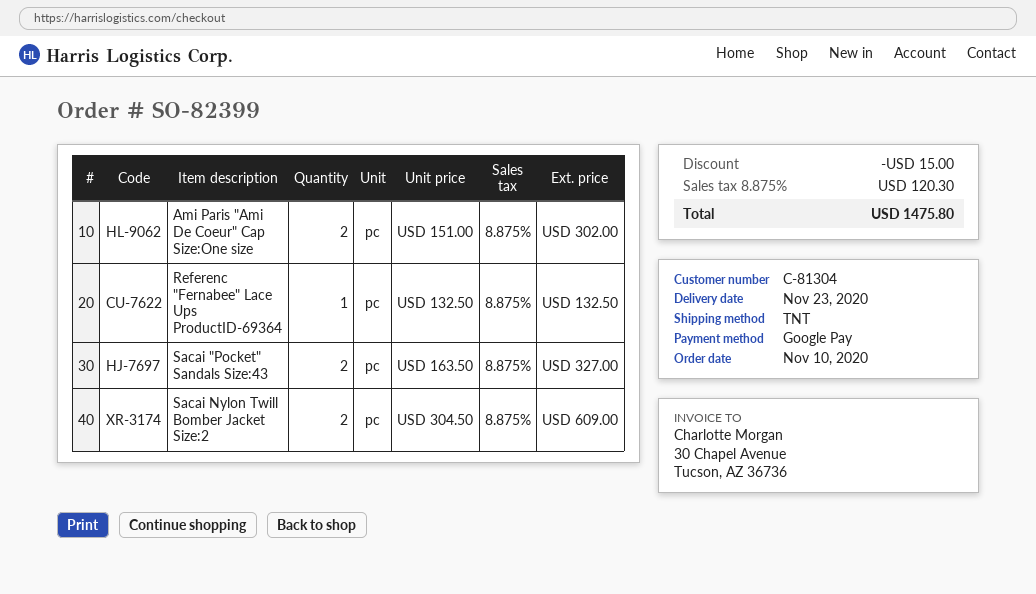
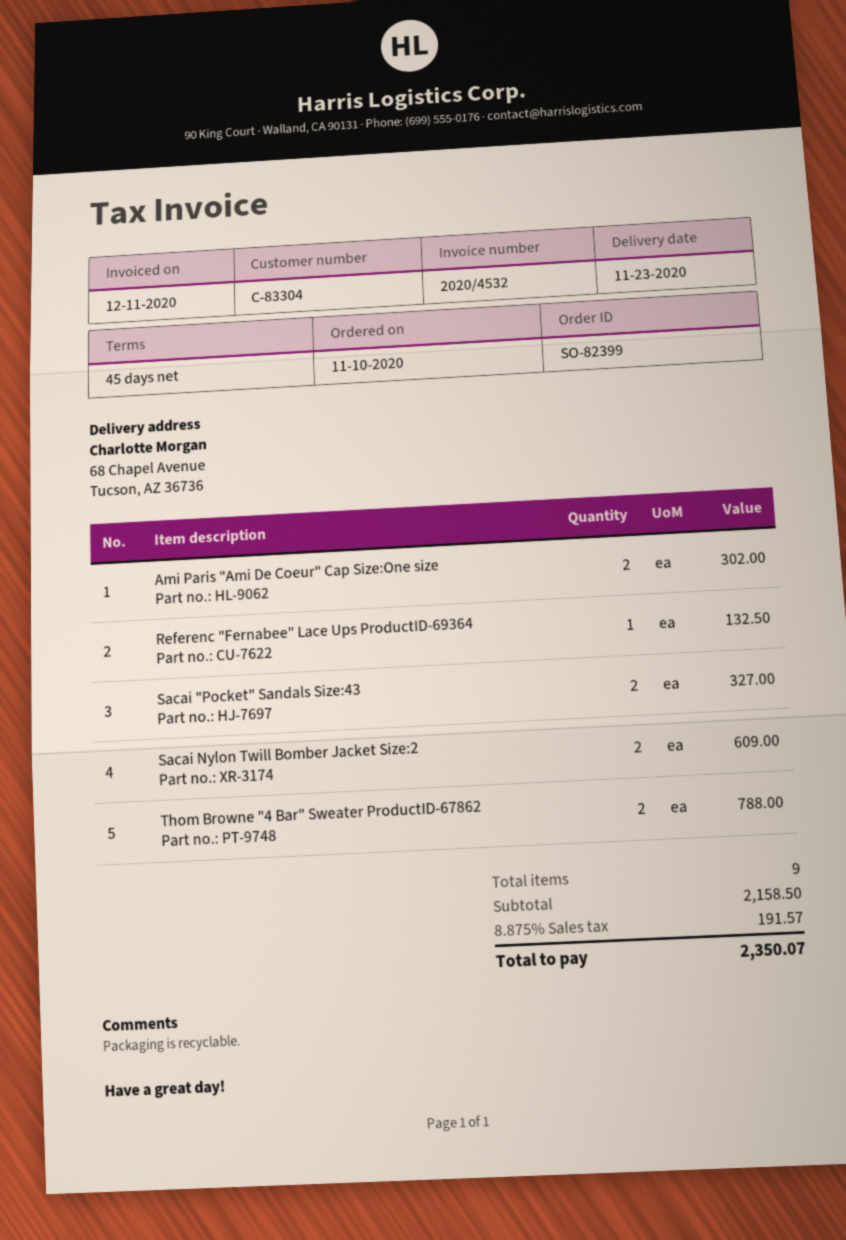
customer number: C-81304 -> C-83304
Thom Browne "4 Bar" Sweater ProductID-67862: none -> 2 for 788.00
discount: 15.00 -> none
tax: 8.875% = 120.30 -> 8.875% = 191.57
total: 1475.80 -> 2350.07

